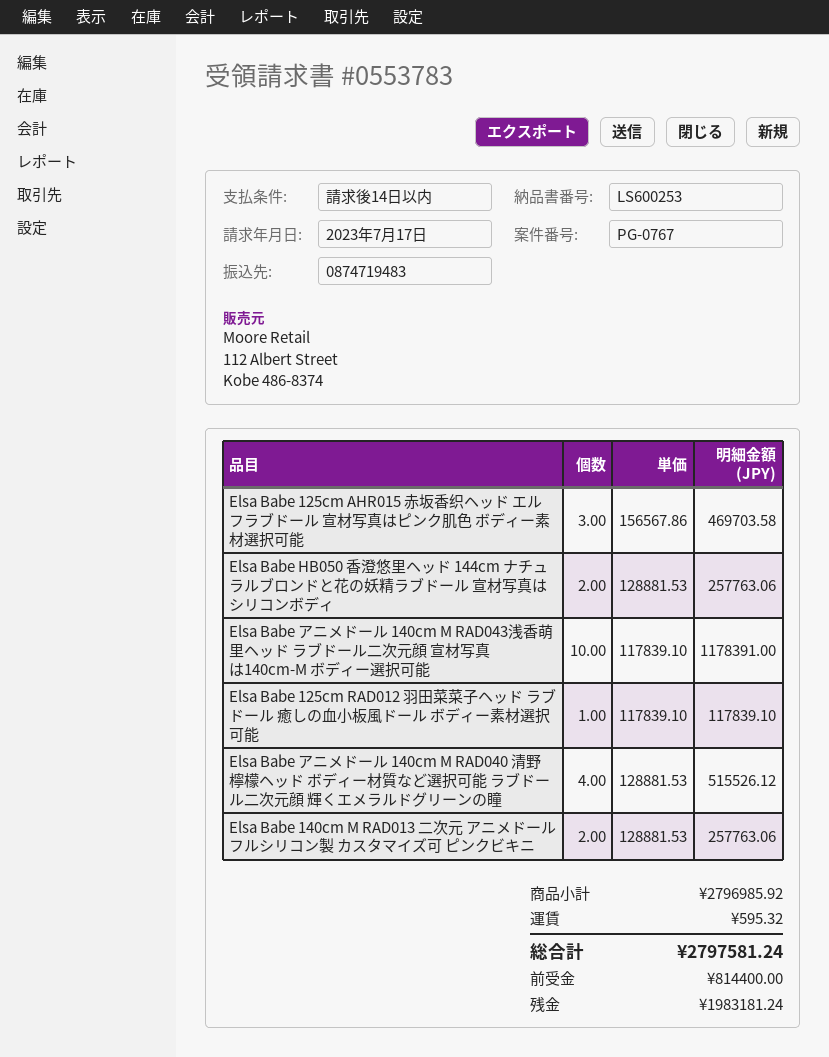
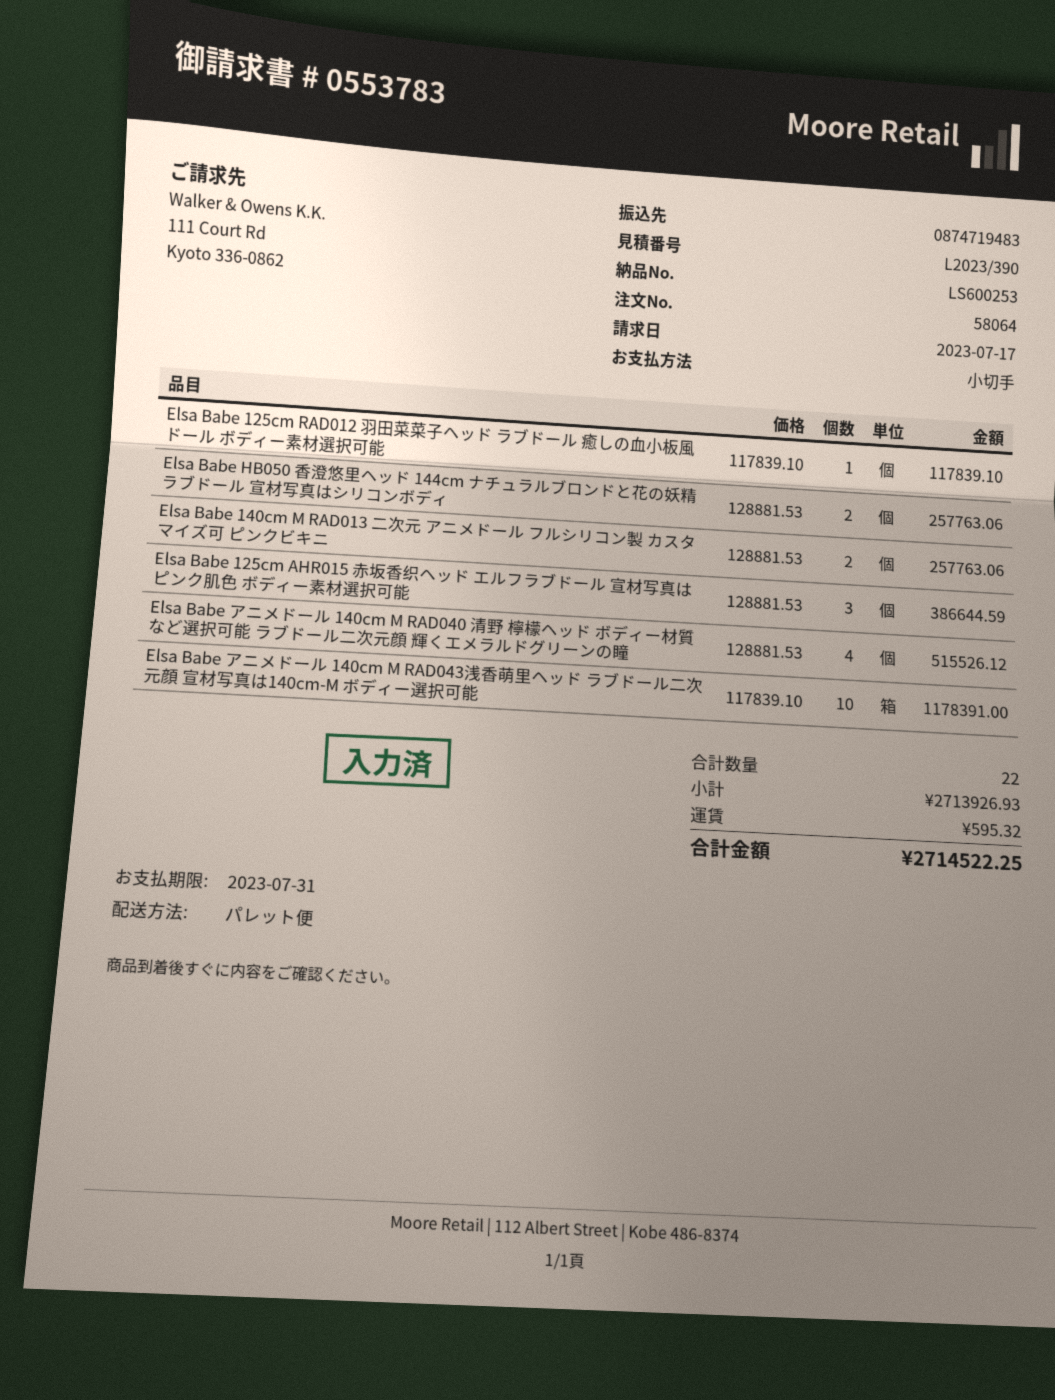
Elsa Babe 125cm AHR015 赤坂香织ヘッド エルフラブドール 宣材写真はピンク肌色 ボディー素材選択可能: 3 x 156567.86 = 469703.58 -> 3 x 128881.53 = 386644.59
subtotal: 2796985.92 -> 2713926.93
total: 2797581.24 -> 2714522.25

